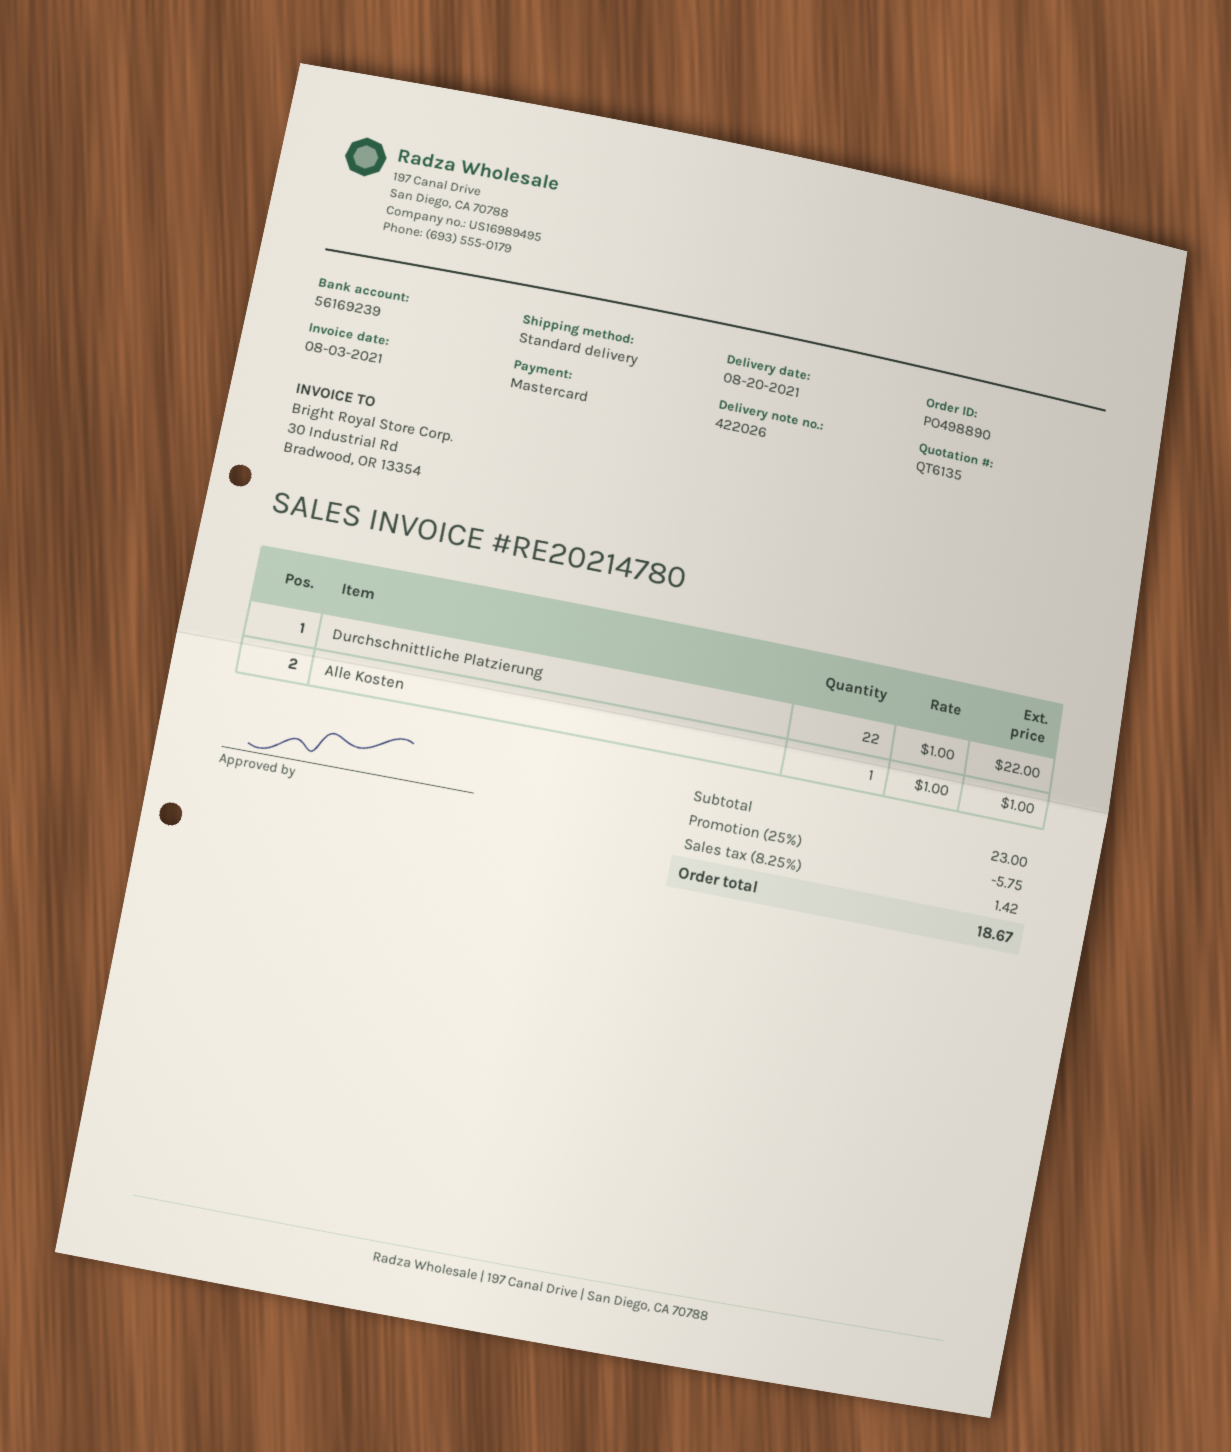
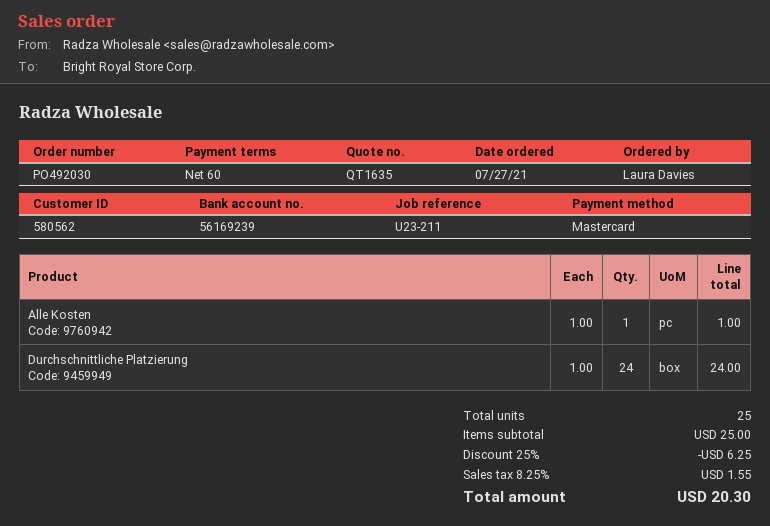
quote number: QT6135 -> QT1635
order number: PO498890 -> PO492030
Durchschnittliche Platzierung: 22 x 1.00 = 22.00 -> 24 x 1.00 = 24.00
subtotal: 23.00 -> 25.00
discount: 25% = 5.75 -> 25% = 6.25
tax: 8.25% = 1.42 -> 8.25% = 1.55
total: 18.67 -> 20.30

